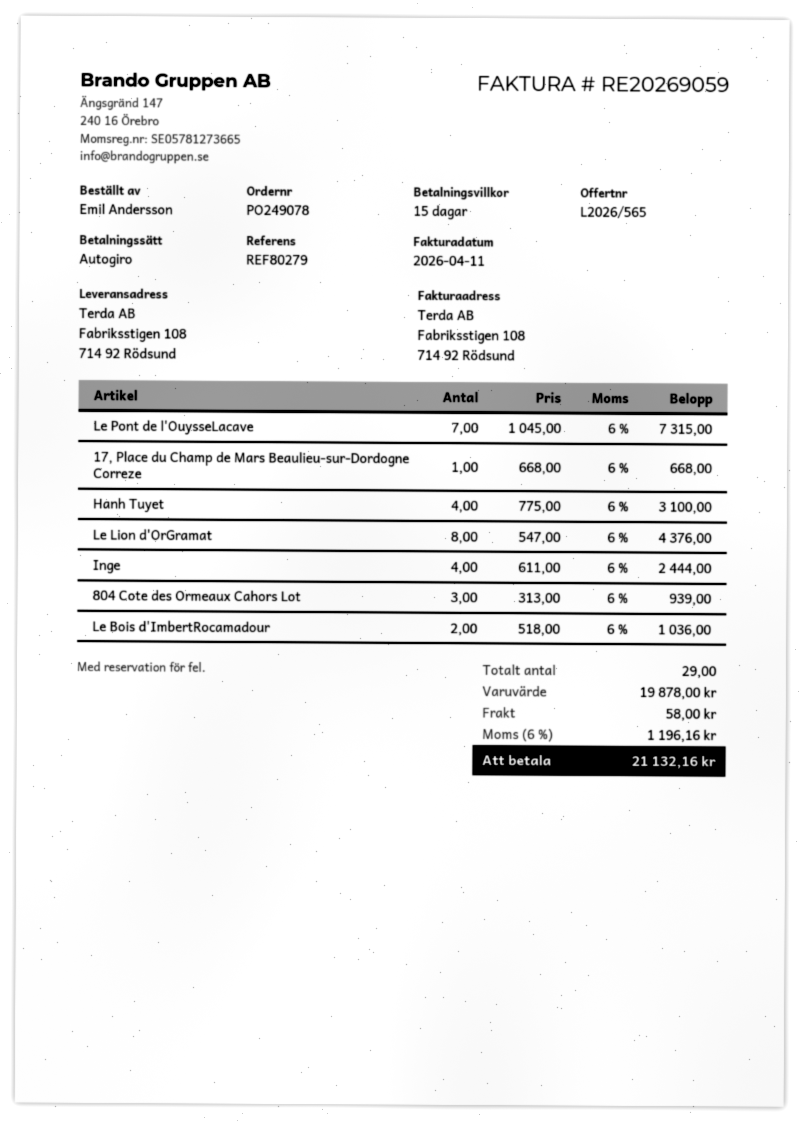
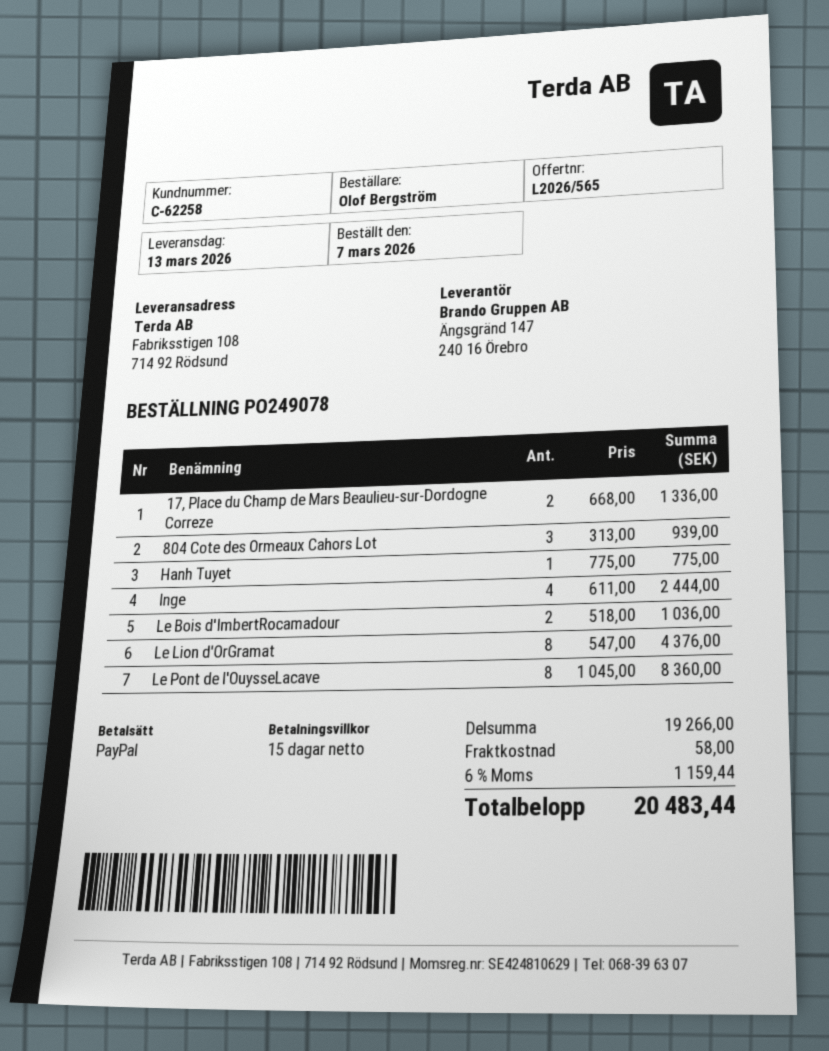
ordered by: Emil Andersson -> Olof Bergström
payment method: direct debit -> PayPal
Le Pont de l'OuysseLacave: 7 x 1045.00 = 7315.00 -> 8 x 1045.00 = 8360.00
17, Place du Champ de Mars Beaulieu-sur-Dordogne Correze: 1 x 668.00 = 668.00 -> 2 x 668.00 = 1336.00
Hanh Tuyet: 4 x 775.00 = 3100.00 -> 1 x 775.00 = 775.00
subtotal: 19878.00 -> 19266.00
tax: 6% = 1196.16 -> 6% = 1159.44
total: 21132.16 -> 20483.44

